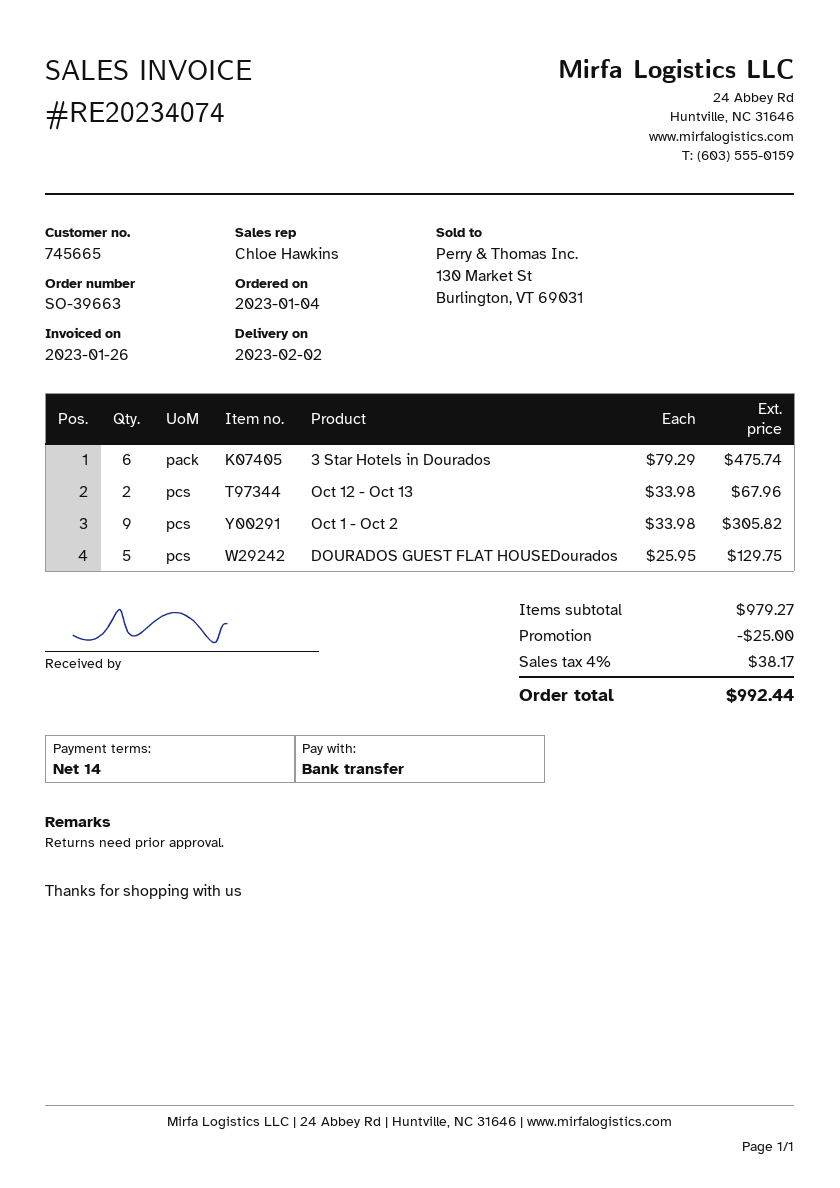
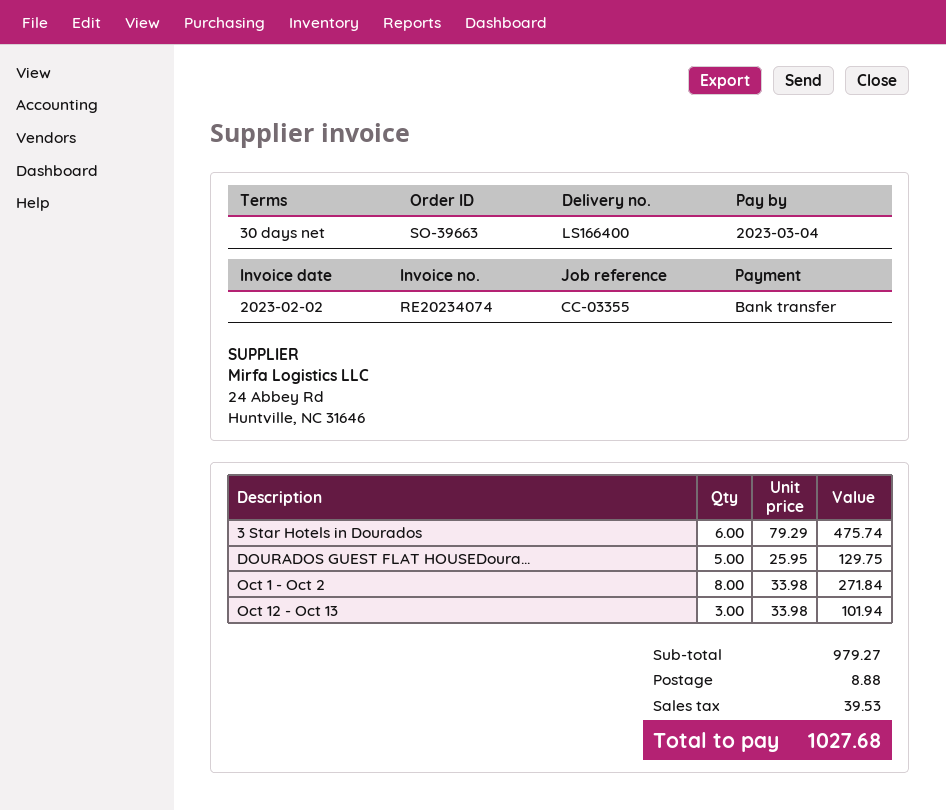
invoice date: 2023-01-26 -> 2023-02-02
payment terms: 14 days -> 30 days
Oct 12 - Oct 13: 2 x 33.98 = 67.96 -> 3 x 33.98 = 101.94
Oct 1 - Oct 2: 9 x 33.98 = 305.82 -> 8 x 33.98 = 271.84
discount: 25.00 -> none
shipping: none -> 8.88
tax: 38.17 -> 39.53
total: 992.44 -> 1027.68

